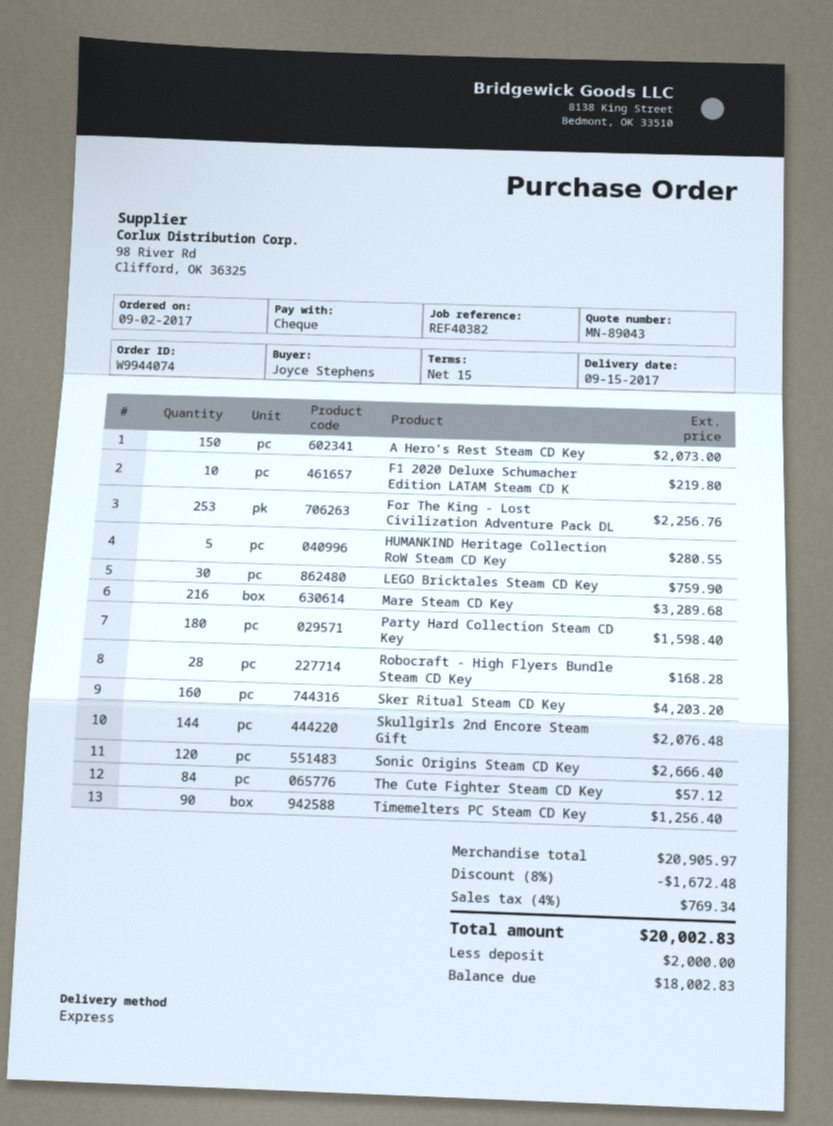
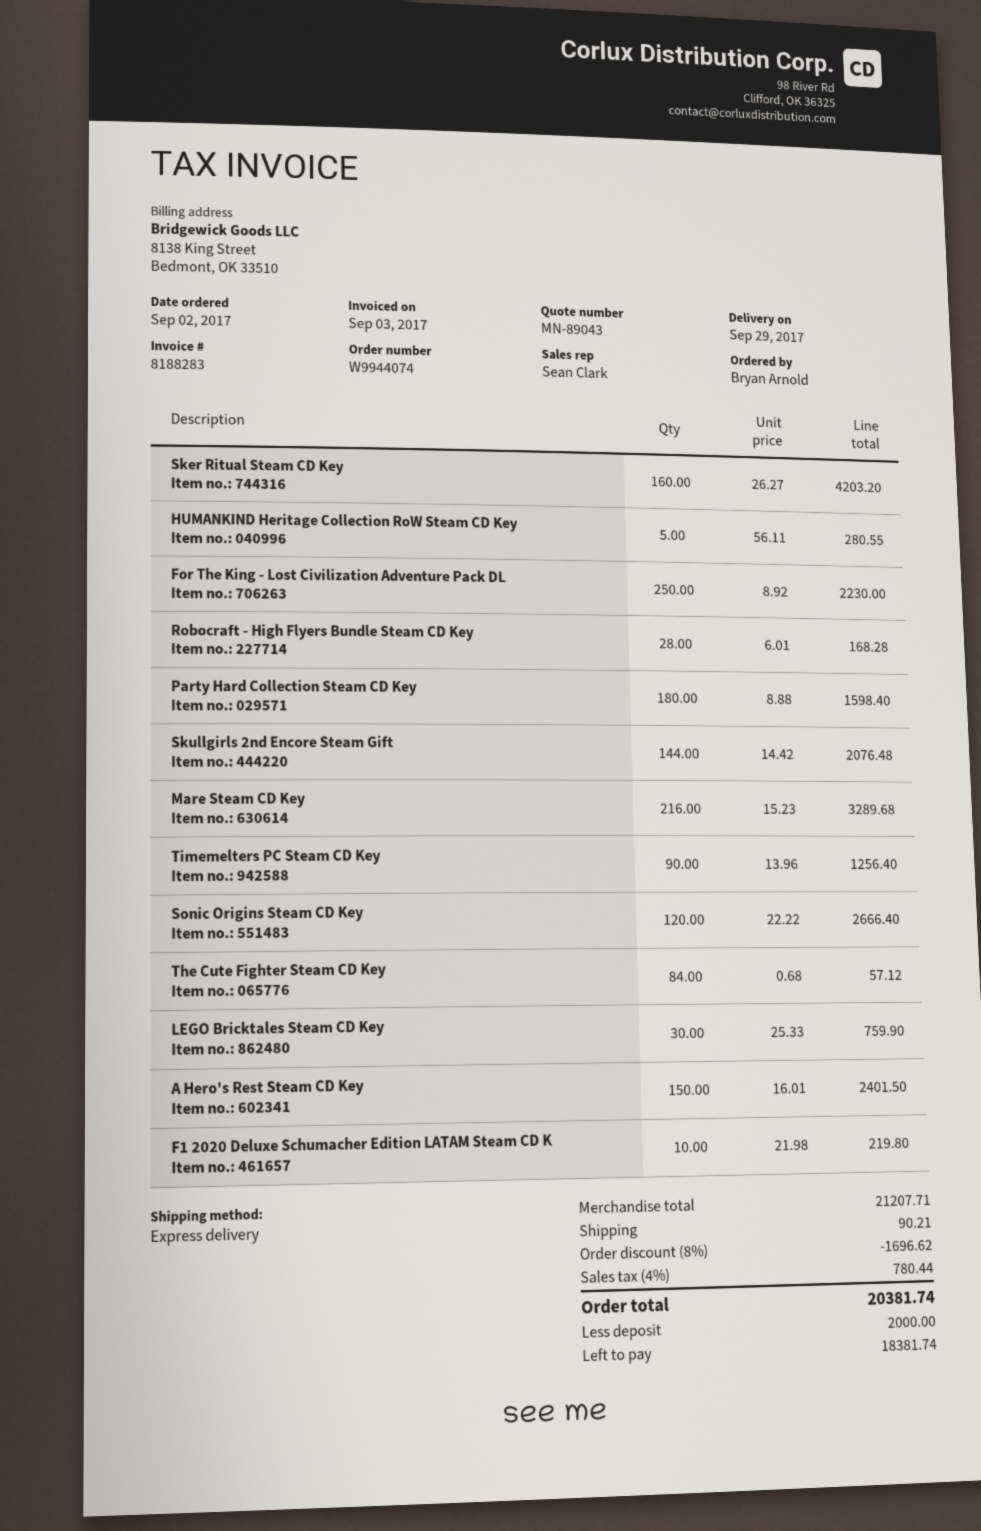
delivery date: 2017-09-15 -> 2017-09-29
ordered by: Joyce Stephens -> Bryan Arnold
A Hero's Rest Steam CD Key: 150 for 2073.00 -> 150 for 2401.50
For The King - Lost Civilization Adventure Pack DL: 253 for 2256.76 -> 250 for 2230.00
subtotal: 20905.97 -> 21207.71
discount: 8% = 1672.48 -> 8% = 1696.62
shipping: none -> 90.21
tax: 4% = 769.34 -> 4% = 780.44
total: 20002.83 -> 20381.74
balance: 18002.83 -> 18381.74

